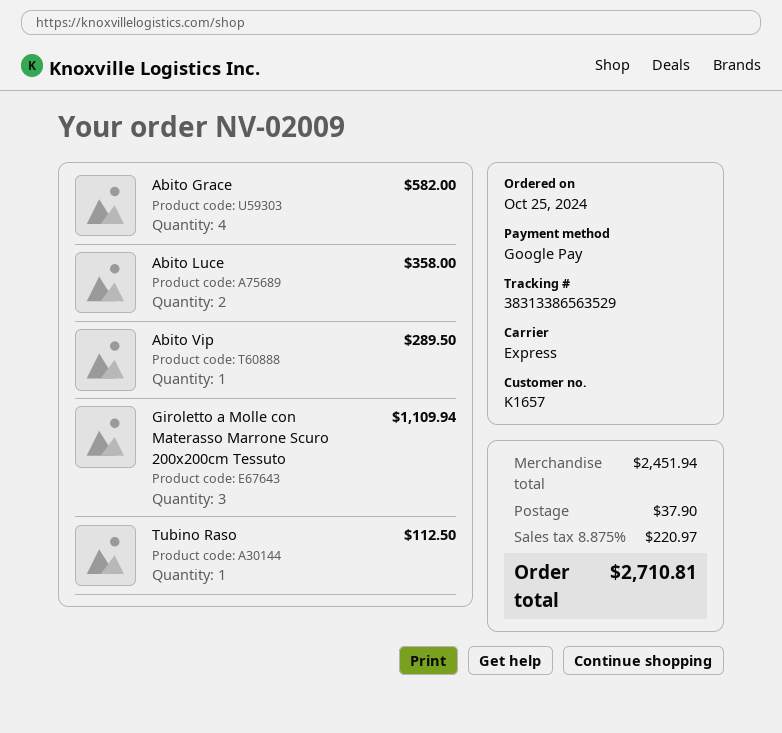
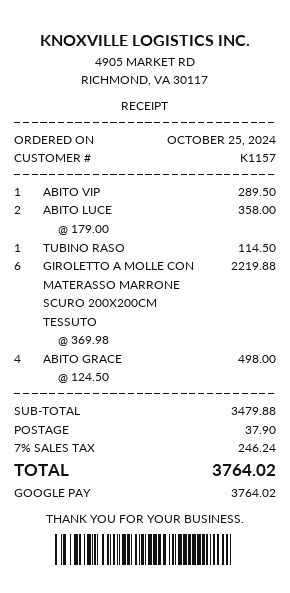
customer number: K1657 -> K1157
Abito Grace: 4 for 582.00 -> 4 for 498.00
Giroletto a Molle con Materasso Marrone Scuro 200x200cm Tessuto: 3 for 1109.94 -> 6 for 2219.88
Tubino Raso: 1 for 112.50 -> 1 for 114.50
subtotal: 2451.94 -> 3479.88
tax: 8.875% = 220.97 -> 7% = 246.24
total: 2710.81 -> 3764.02

